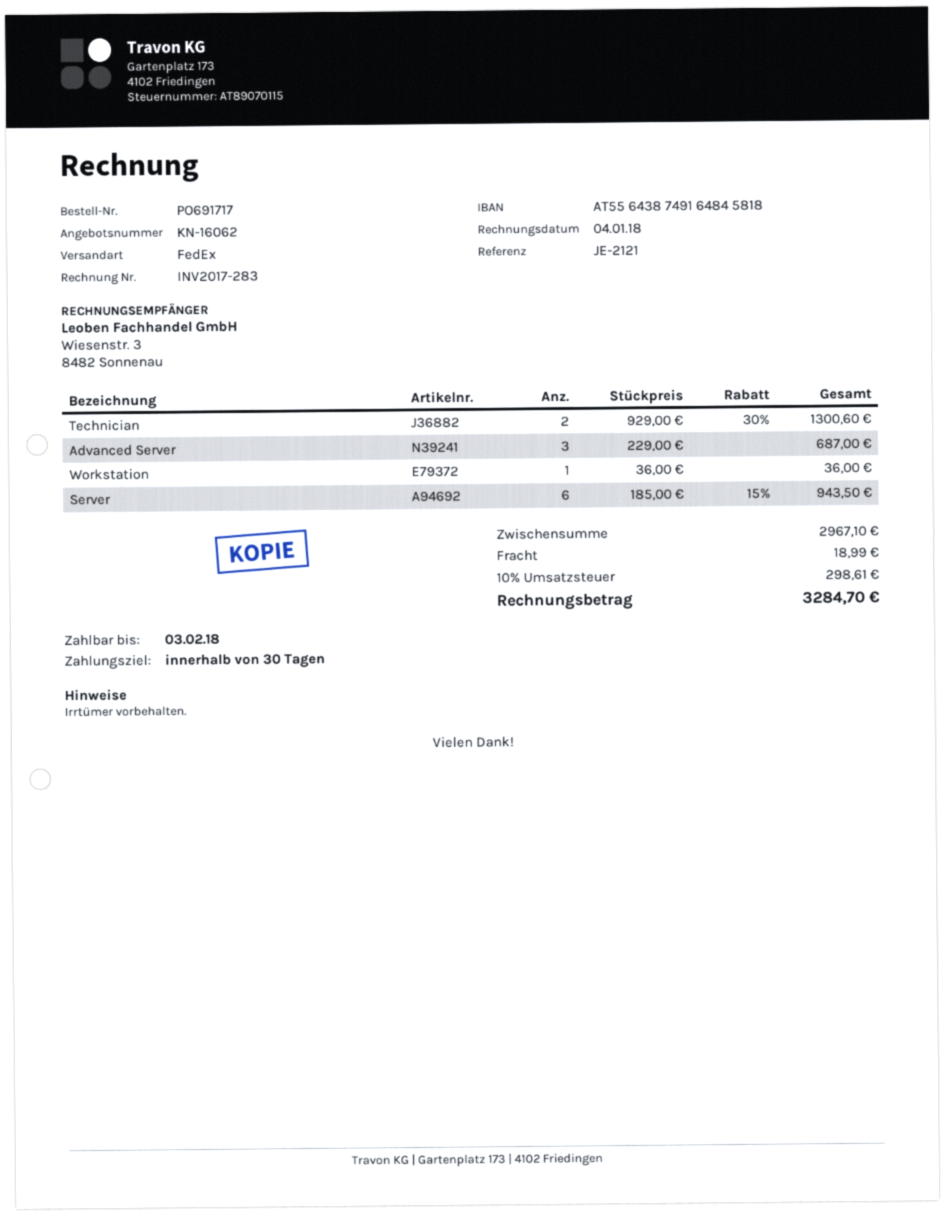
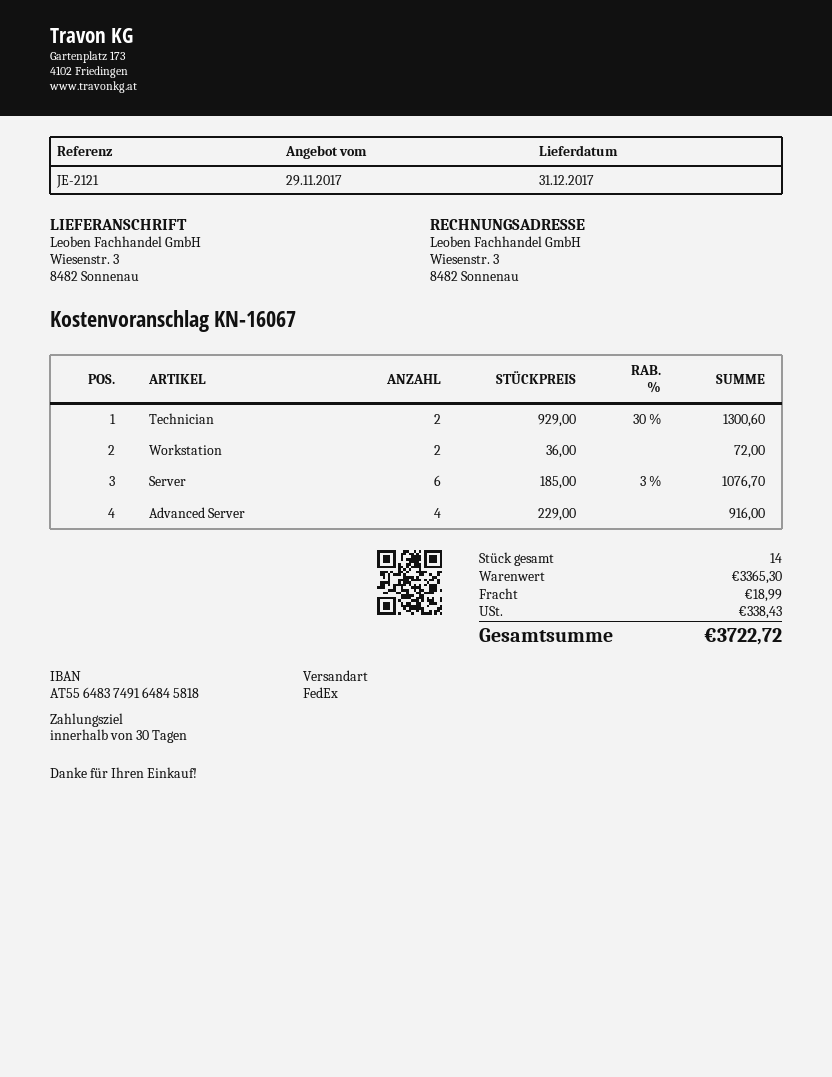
quote number: KN-16062 -> KN-16067
bank account: AT556438749164845818 -> AT556483749164845818
Advanced Server: 3 x 229.00 = 687.00 -> 4 x 229.00 = 916.00
Workstation: 1 x 36.00 = 36.00 -> 2 x 36.00 = 72.00
Server: 6 x 185.00 - 15% = 943.50 -> 6 x 185.00 - 3% = 1076.70
subtotal: 2967.10 -> 3365.30
tax: 298.61 -> 338.43
total: 3284.70 -> 3722.72

